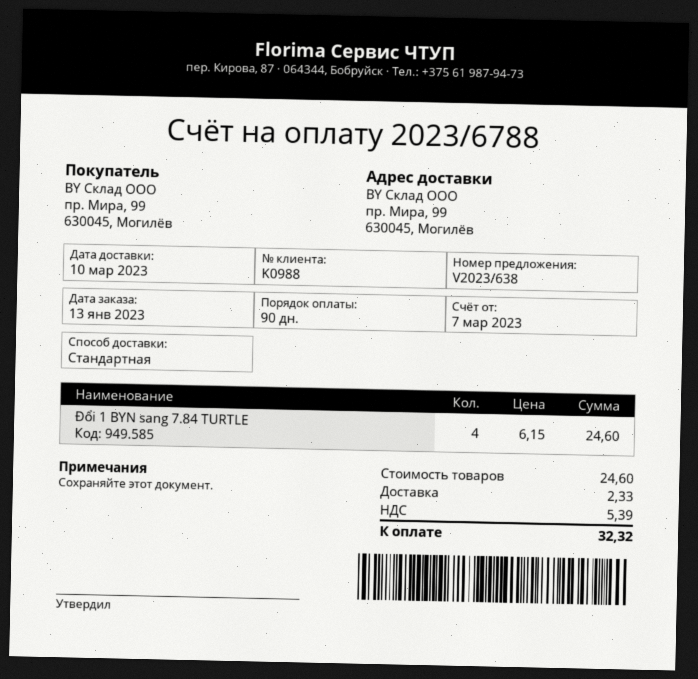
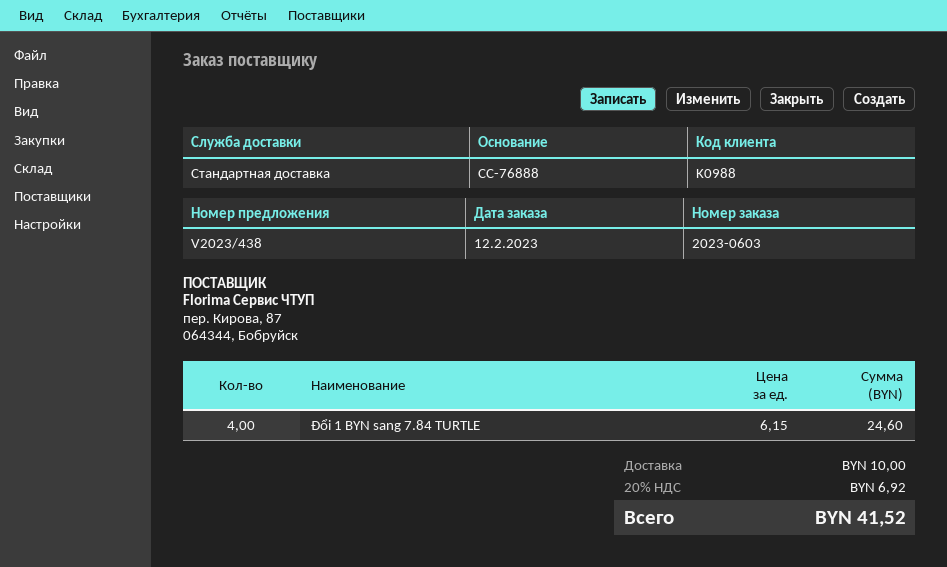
quote number: V2023/638 -> V2023/438
order date: 2023-01-13 -> 2023-02-12
shipping: 2.33 -> 10.00
tax: 5.39 -> 6.92
total: 32.32 -> 41.52

